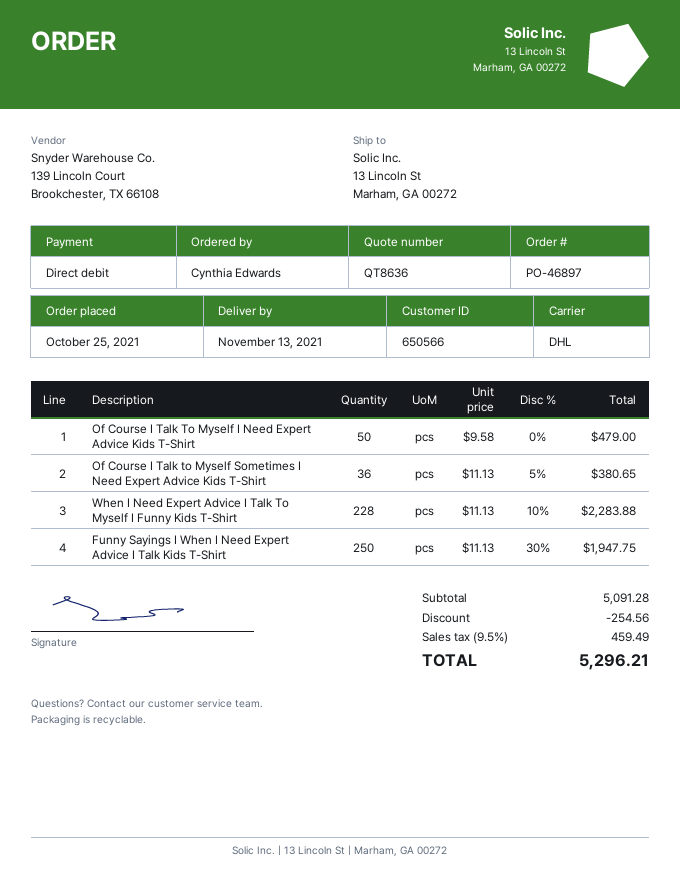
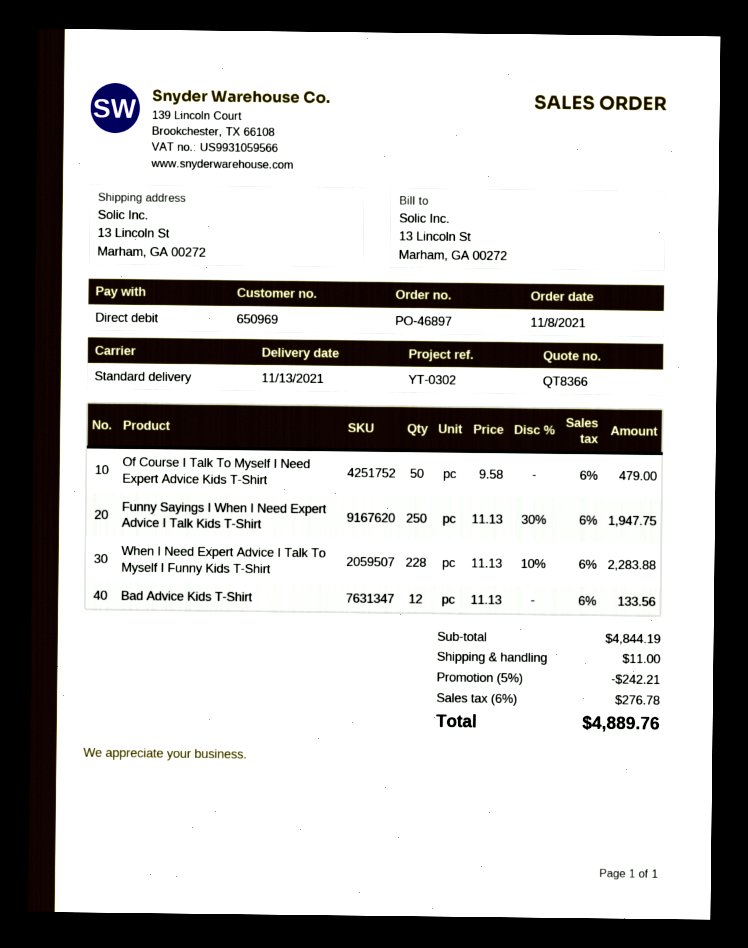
quote number: QT8636 -> QT8366
order date: 2021-10-25 -> 2021-11-08
customer number: 650566 -> 650969
shipping method: DHL -> standard
Of Course I Talk to Myself Sometimes I Need Expert Advice Kids T-Shirt: 36 x 11.13 - 5% = 380.65 -> none
Bad Advice Kids T-Shirt: none -> 12 x 11.13 = 133.56
subtotal: 5091.28 -> 4844.19
discount: 254.56 -> 242.21
shipping: none -> 11.00
tax: 9.5% = 459.49 -> 6% = 276.78
total: 5296.21 -> 4889.76

